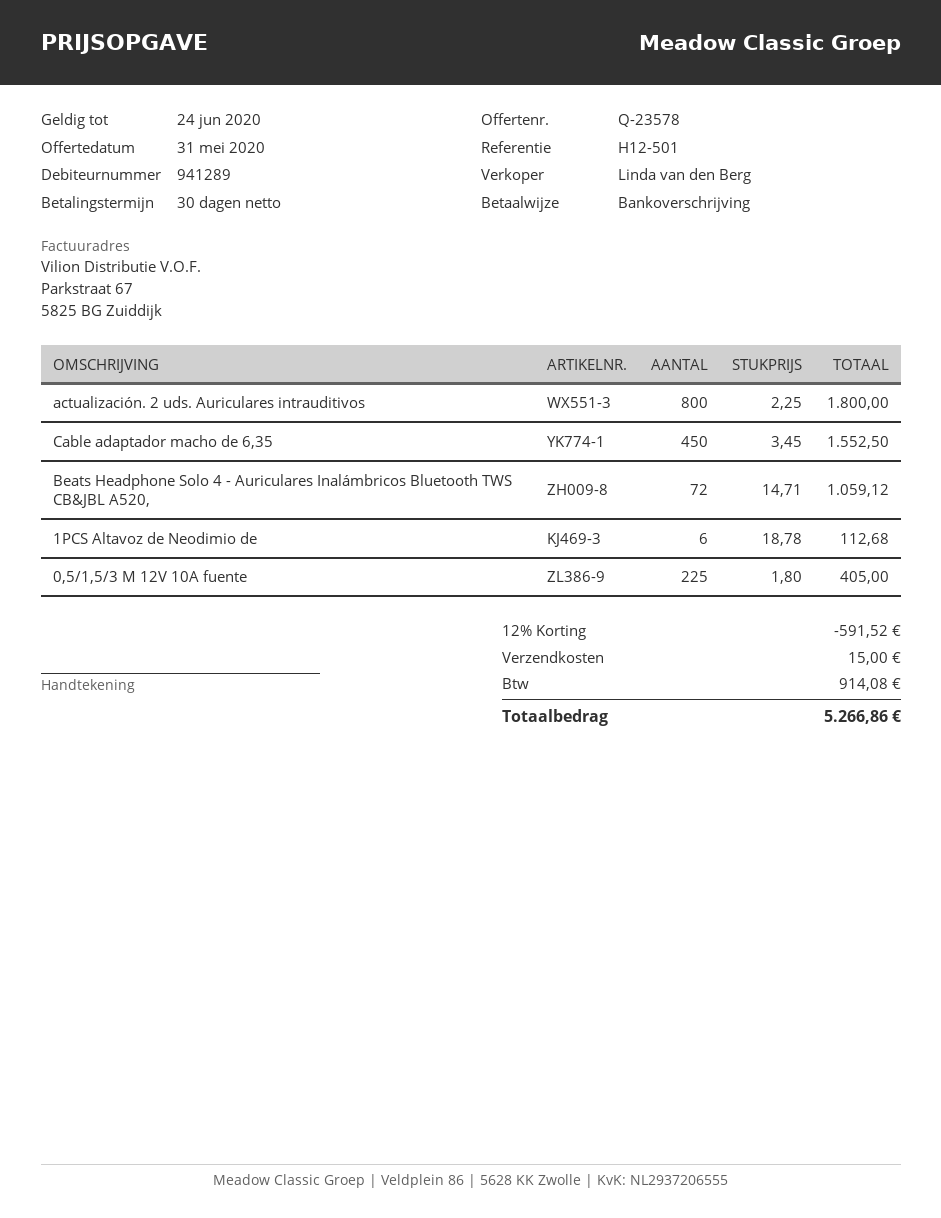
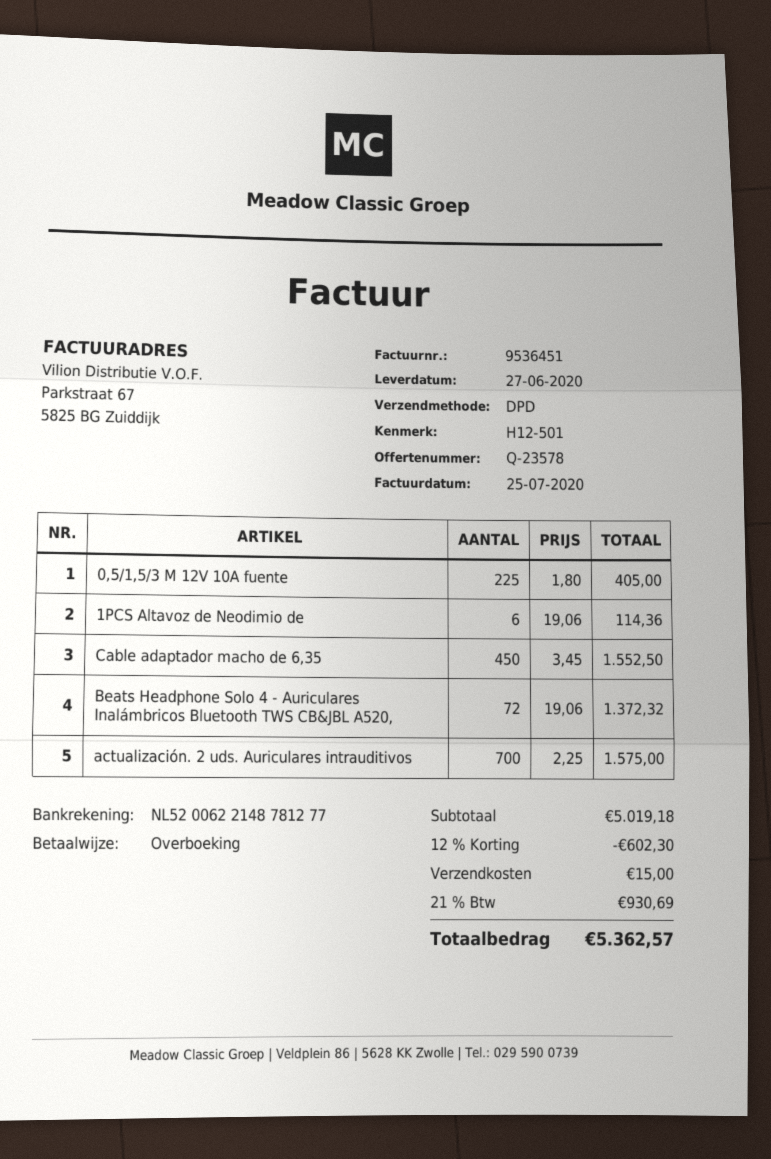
actualización. 2 uds. Auriculares intrauditivos: 800 x 2.25 = 1800.00 -> 700 x 2.25 = 1575.00
Beats Headphone Solo 4 - Auriculares Inalámbricos Bluetooth TWS CB&JBL A520,: 72 x 14.71 = 1059.12 -> 72 x 19.06 = 1372.32
1PCS Altavoz de Neodimio de: 6 x 18.78 = 112.68 -> 6 x 19.06 = 114.36
discount: 12% = 591.52 -> 12% = 602.30
tax: 914.08 -> 930.69
total: 5266.86 -> 5362.57

